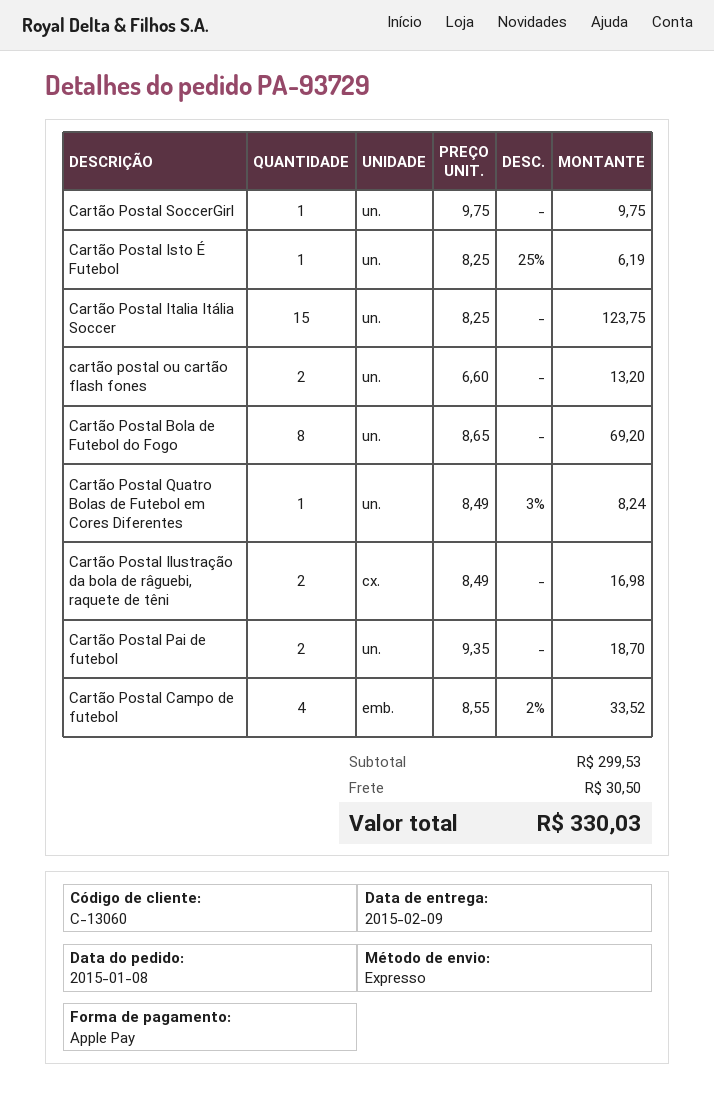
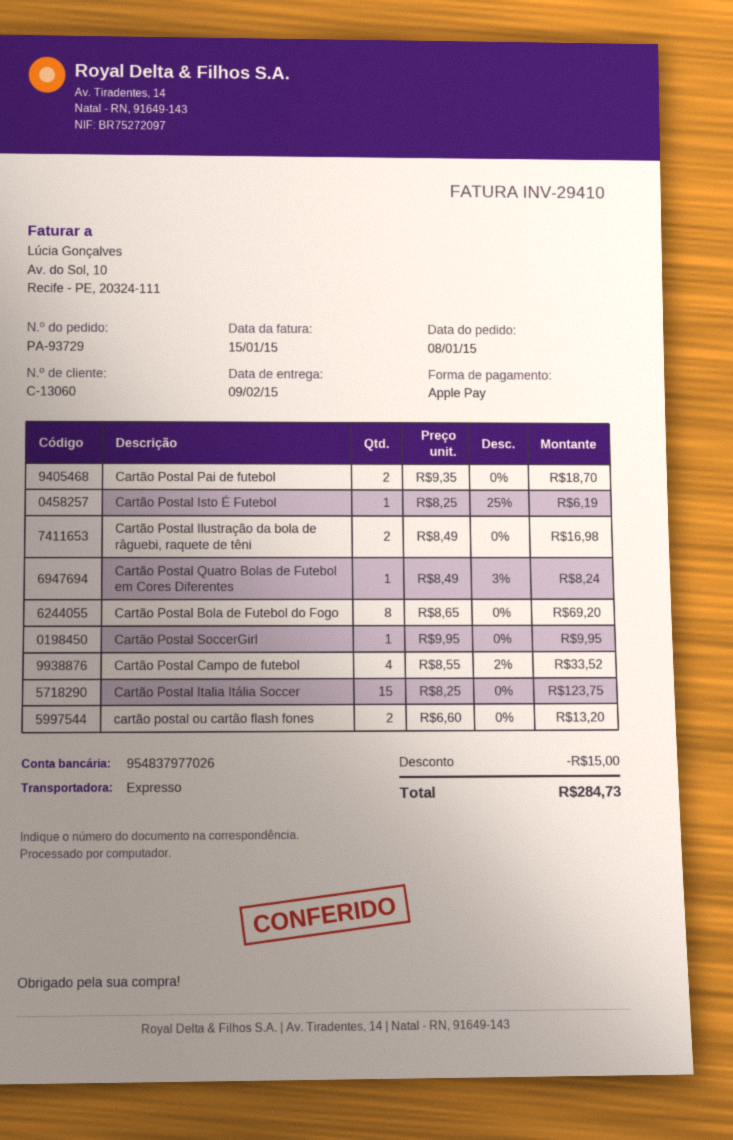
Cartão Postal SoccerGirl: 1 x 9.75 = 9.75 -> 1 x 9.95 = 9.95
discount: none -> 15.00
shipping: 30.50 -> none
total: 330.03 -> 284.73

